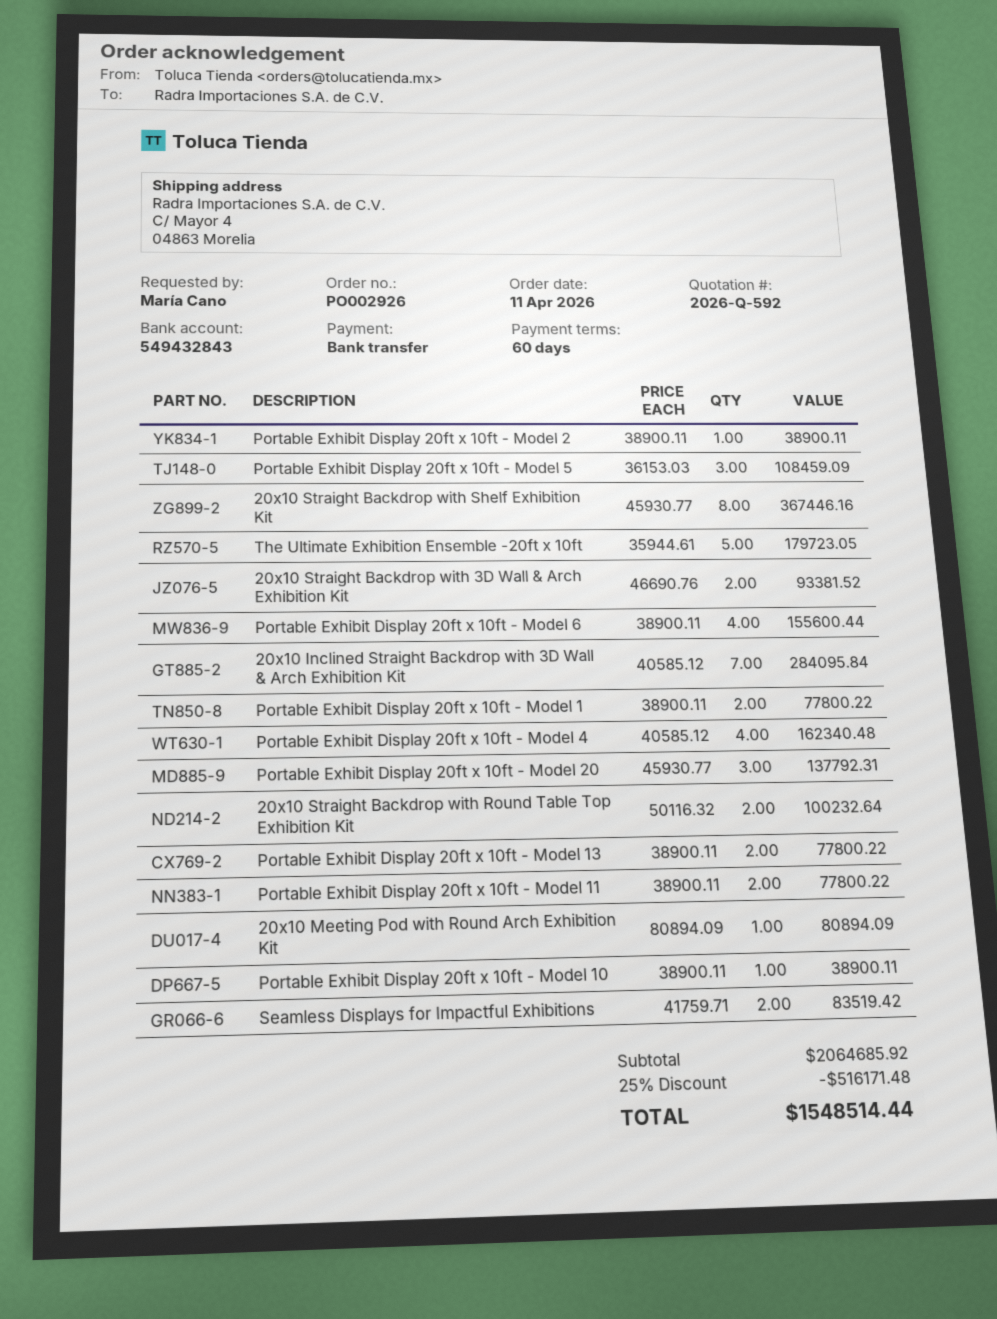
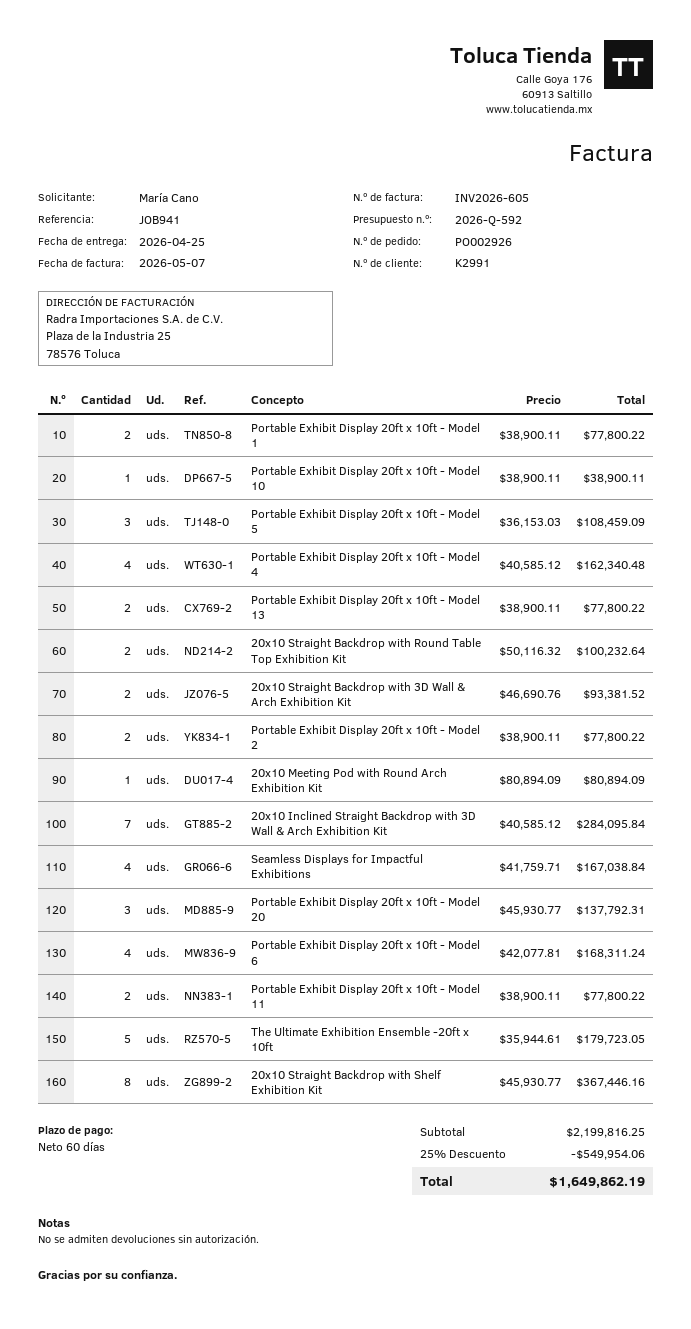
Portable Exhibit Display 20ft x 10ft - Model 2: 1 x 38900.11 = 38900.11 -> 2 x 38900.11 = 77800.22
Portable Exhibit Display 20ft x 10ft - Model 6: 4 x 38900.11 = 155600.44 -> 4 x 42077.81 = 168311.24
Seamless Displays for Impactful Exhibitions: 2 x 41759.71 = 83519.42 -> 4 x 41759.71 = 167038.84
subtotal: 2064685.92 -> 2199816.25
discount: 25% = 516171.48 -> 25% = 549954.06
total: 1548514.44 -> 1649862.19

